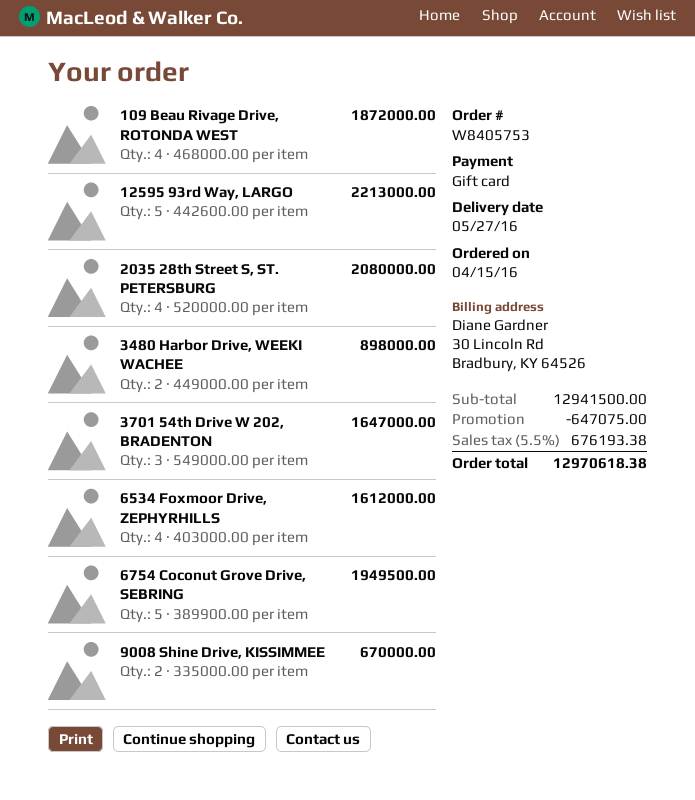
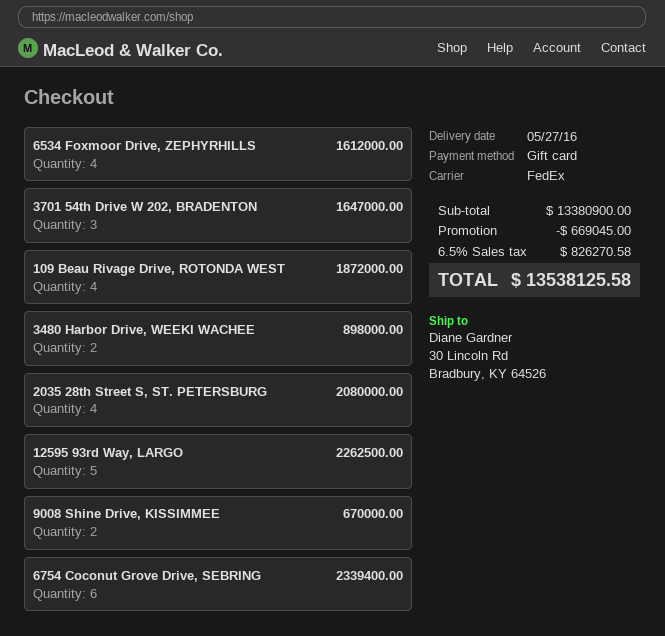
12595 93rd Way, LARGO: 5 for 2213000.00 -> 5 for 2262500.00
6754 Coconut Grove Drive, SEBRING: 5 for 1949500.00 -> 6 for 2339400.00
subtotal: 12941500.00 -> 13380900.00
discount: 647075.00 -> 669045.00
tax: 5.5% = 676193.38 -> 6.5% = 826270.58
total: 12970618.38 -> 13538125.58

